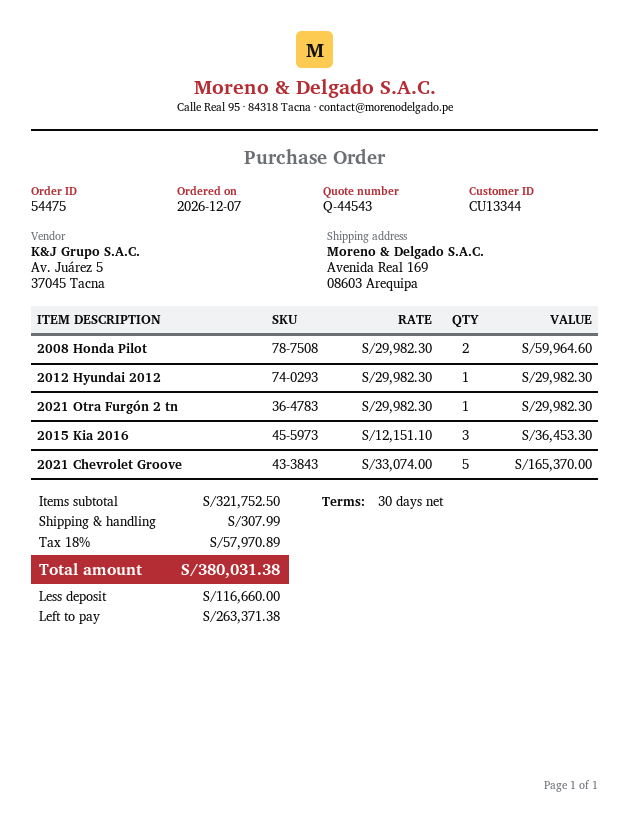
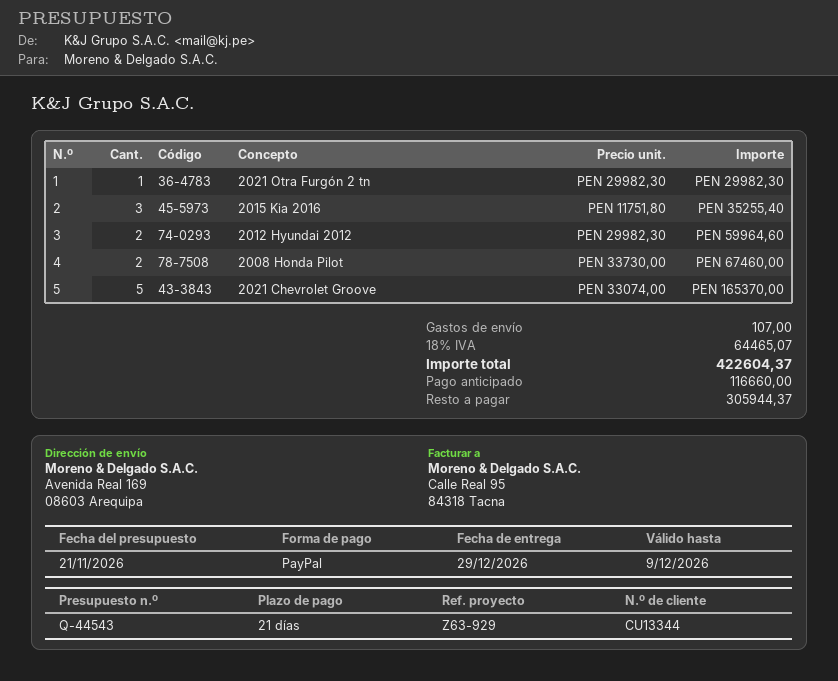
payment terms: 30 days -> 21 days
2008 Honda Pilot: 2 x 29982.30 = 59964.60 -> 2 x 33730.00 = 67460.00
2012 Hyundai 2012: 1 x 29982.30 = 29982.30 -> 2 x 29982.30 = 59964.60
2015 Kia 2016: 3 x 12151.10 = 36453.30 -> 3 x 11751.80 = 35255.40
shipping: 307.99 -> 107.00
tax: 18% = 57970.89 -> 18% = 64465.07
total: 380031.38 -> 422604.37
balance: 263371.38 -> 305944.37

